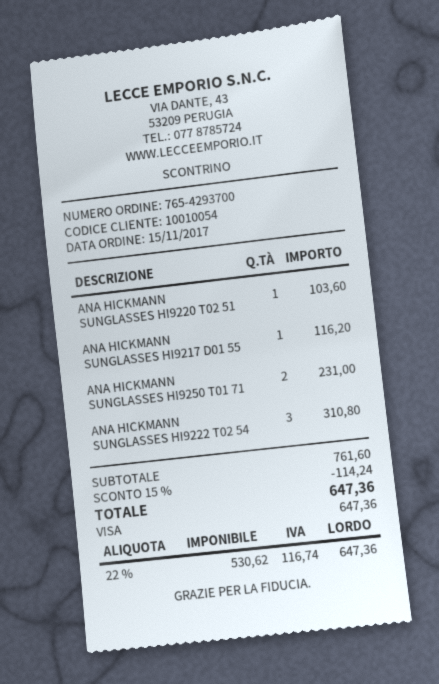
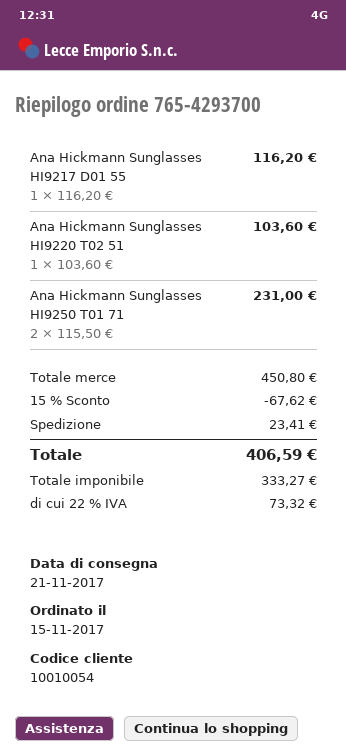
ANA HICKMANN SUNGLASSES HI9222 T02 54: 3 for 310.80 -> none
subtotal: 761.60 -> 450.80
discount: 15% = 114.24 -> 15% = 67.62
shipping: none -> 23.41
net: 530.62 -> 333.27
tax: 22% = 116.74 -> 22% = 73.32
total: 647.36 -> 406.59

